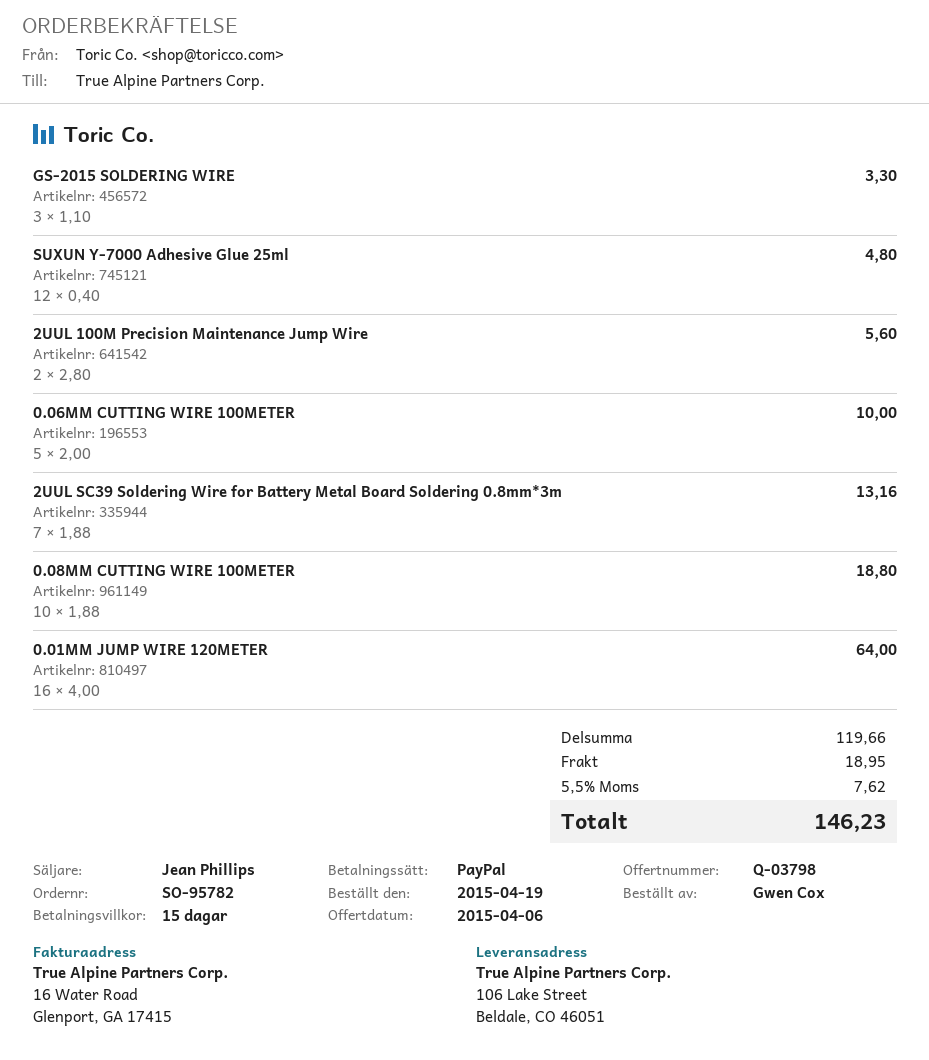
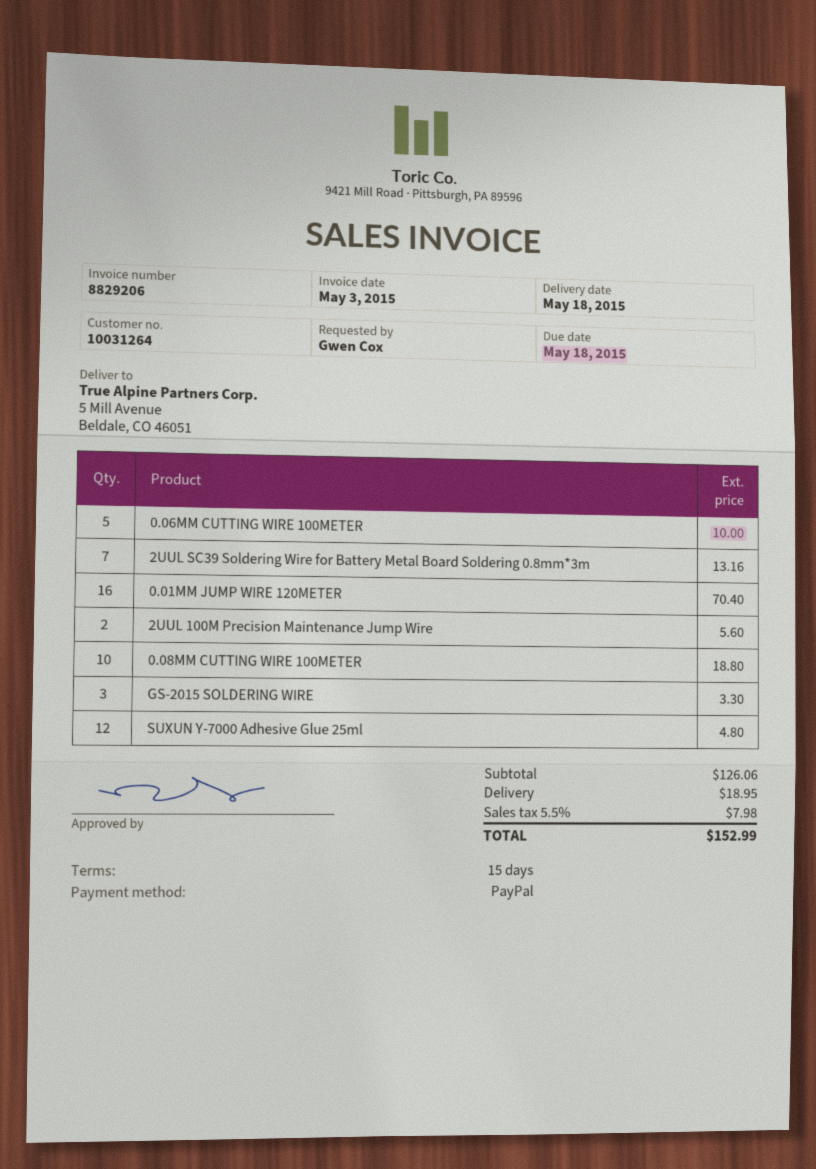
ship to: 106 Lake Street, Beldale, CO 46051 -> 5 Mill Avenue, Beldale, CO 46051
0.01MM JUMP WIRE 120METER: 16 for 64.00 -> 16 for 70.40
subtotal: 119.66 -> 126.06
tax: 5.5% = 7.62 -> 5.5% = 7.98
total: 146.23 -> 152.99

